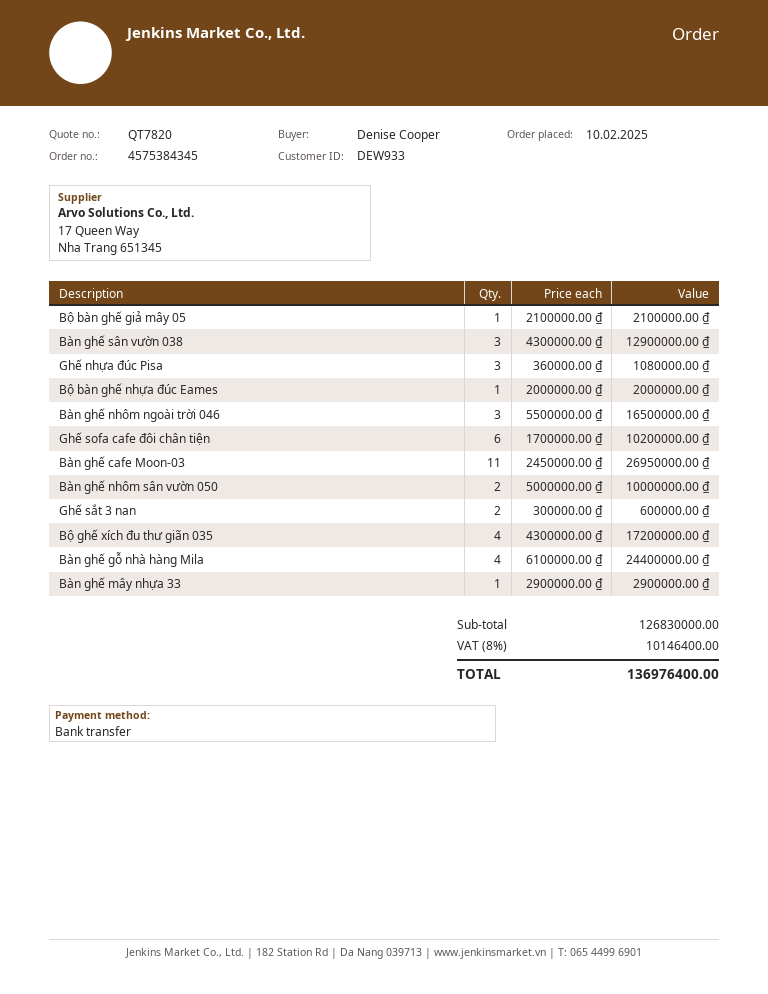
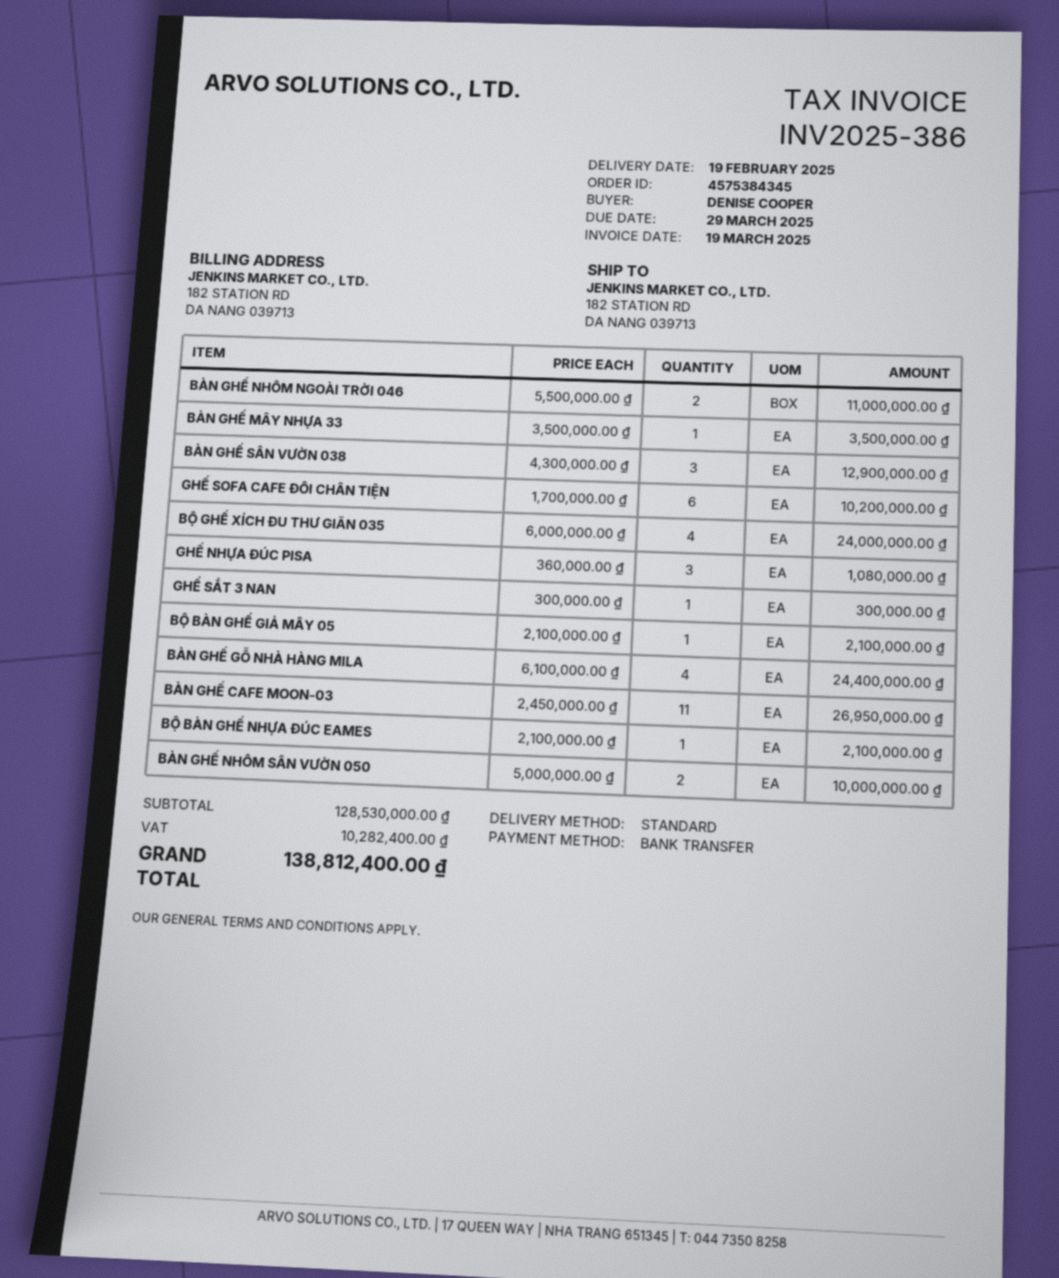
Bộ bàn ghế nhựa đúc Eames: 1 x 2000000.00 = 2000000.00 -> 1 x 2100000.00 = 2100000.00
Bàn ghế nhôm ngoài trời 046: 3 x 5500000.00 = 16500000.00 -> 2 x 5500000.00 = 11000000.00
Ghế sắt 3 nan: 2 x 300000.00 = 600000.00 -> 1 x 300000.00 = 300000.00
Bộ ghế xích đu thư giãn 035: 4 x 4300000.00 = 17200000.00 -> 4 x 6000000.00 = 24000000.00
Bàn ghế mây nhựa 33: 1 x 2900000.00 = 2900000.00 -> 1 x 3500000.00 = 3500000.00
subtotal: 126830000.00 -> 128530000.00
tax: 10146400.00 -> 10282400.00
total: 136976400.00 -> 138812400.00

